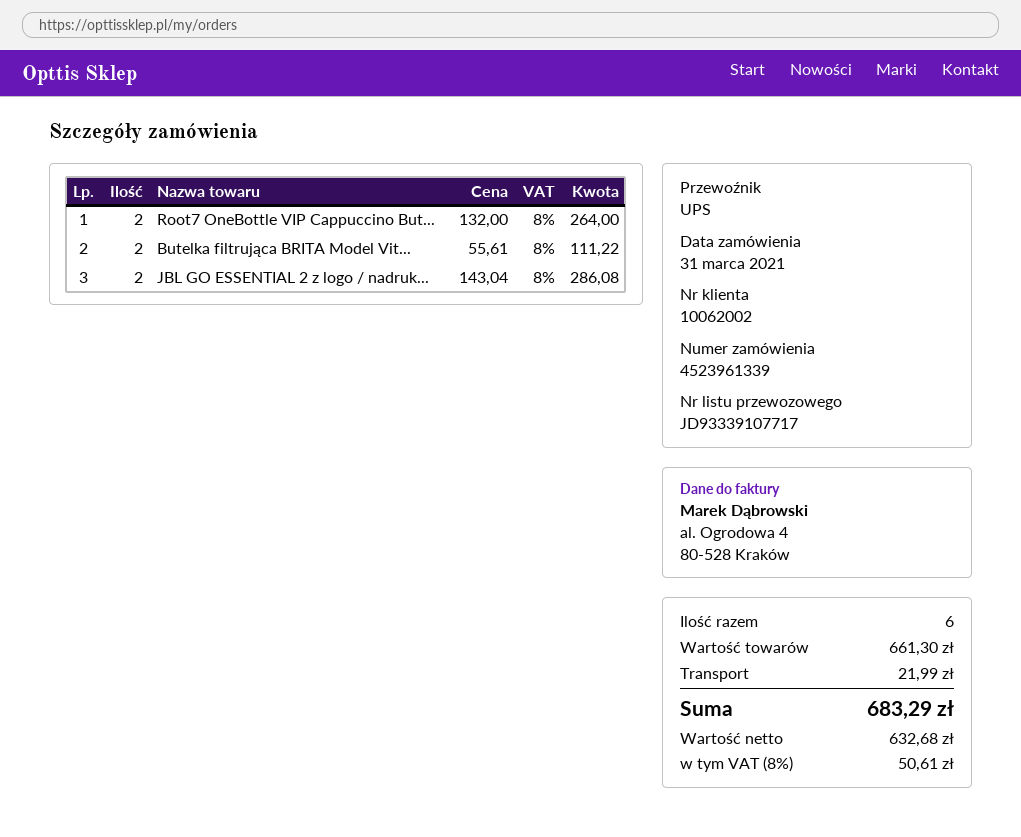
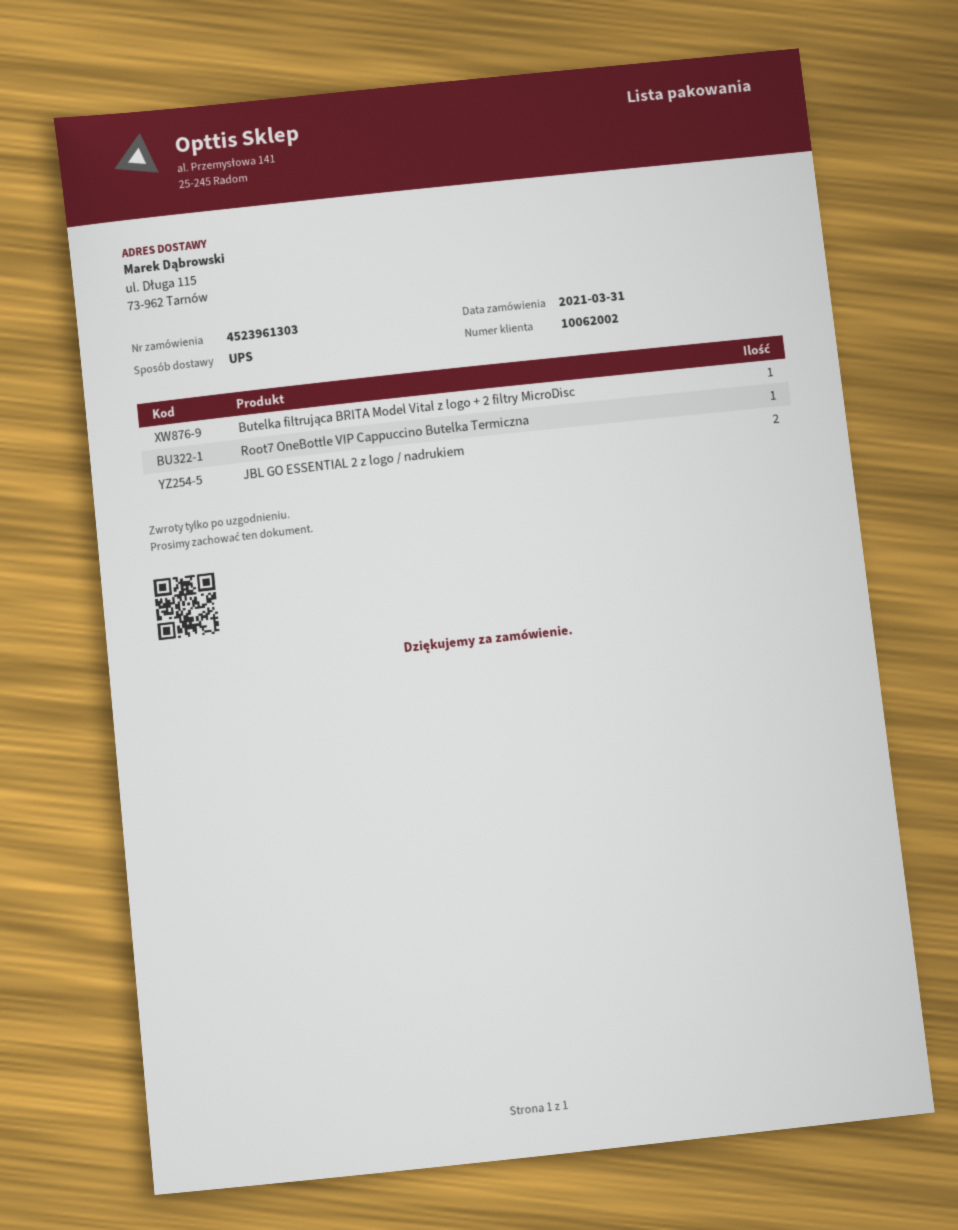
order number: 4523961339 -> 4523961303
Root7 OneBottle VIP Cappuccino But...: 2 -> 1
Butelka filtrująca BRITA Model Vit...: 2 -> 1

